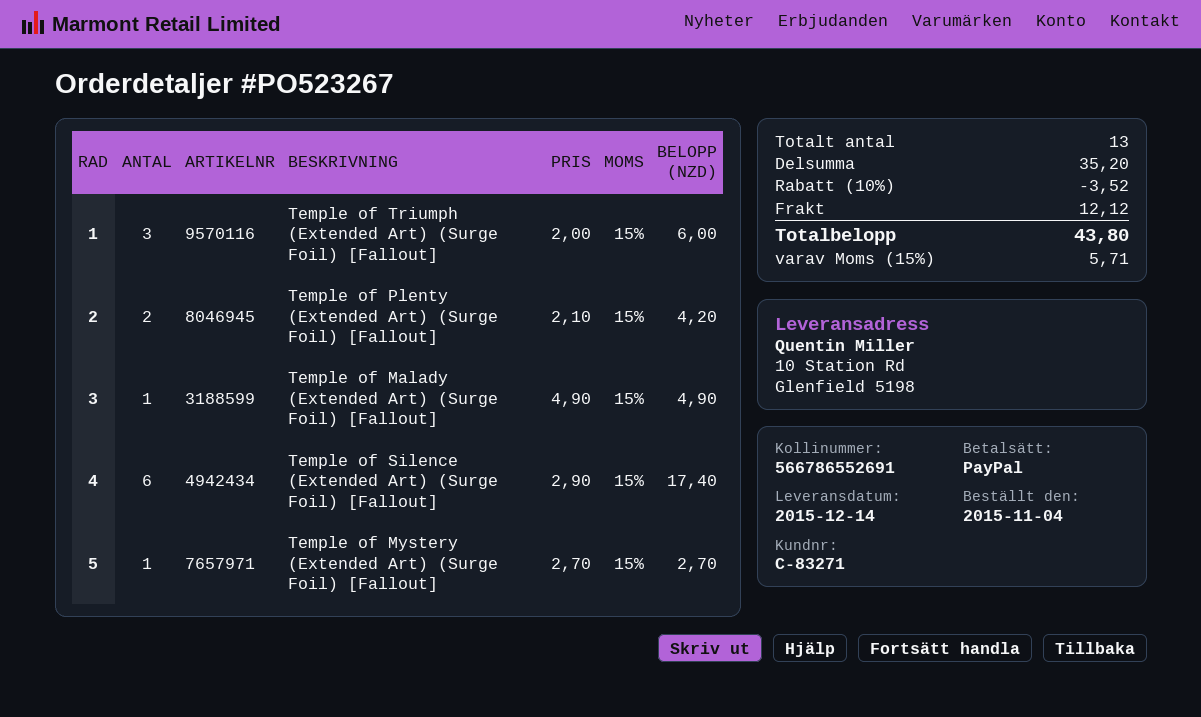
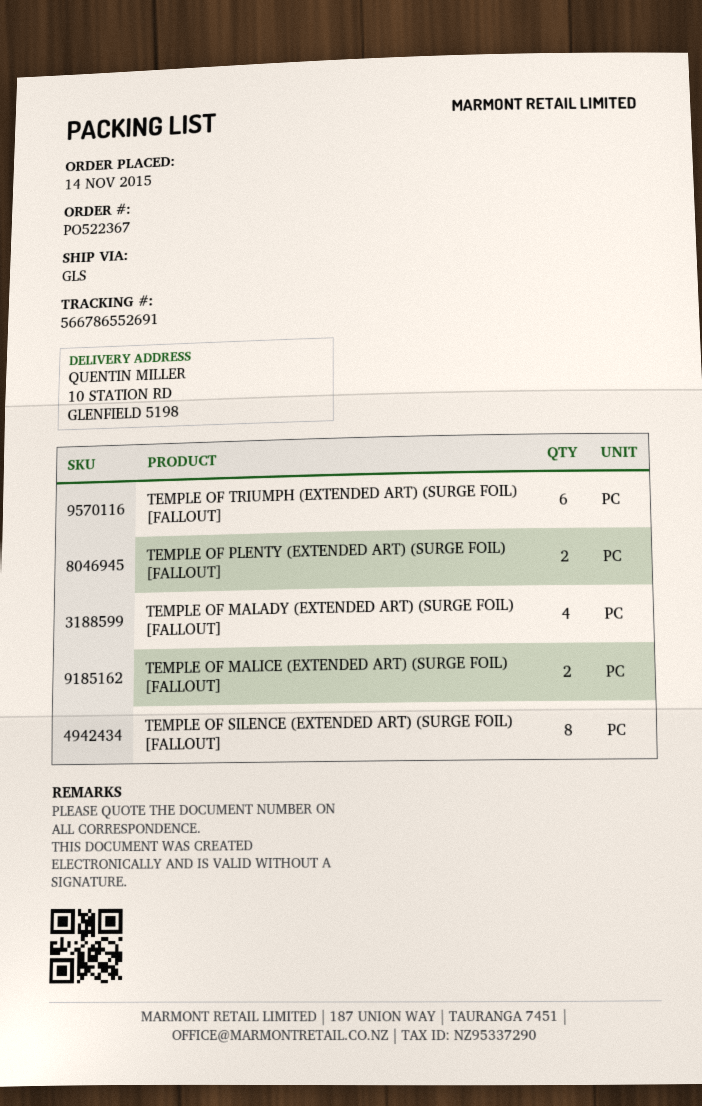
order number: PO523267 -> PO522367
order date: 2015-11-04 -> 2015-11-14
Temple of Triumph (Extended Art) (Surge Foil) [Fallout]: 3 -> 6
Temple of Malady (Extended Art) (Surge Foil) [Fallout]: 1 -> 4
Temple of Silence (Extended Art) (Surge Foil) [Fallout]: 6 -> 8
Temple of Mystery (Extended Art) (Surge Foil) [Fallout]: 1 -> none
TEMPLE OF MALICE (EXTENDED ART) (SURGE FOIL) [FALLOUT]: none -> 2

